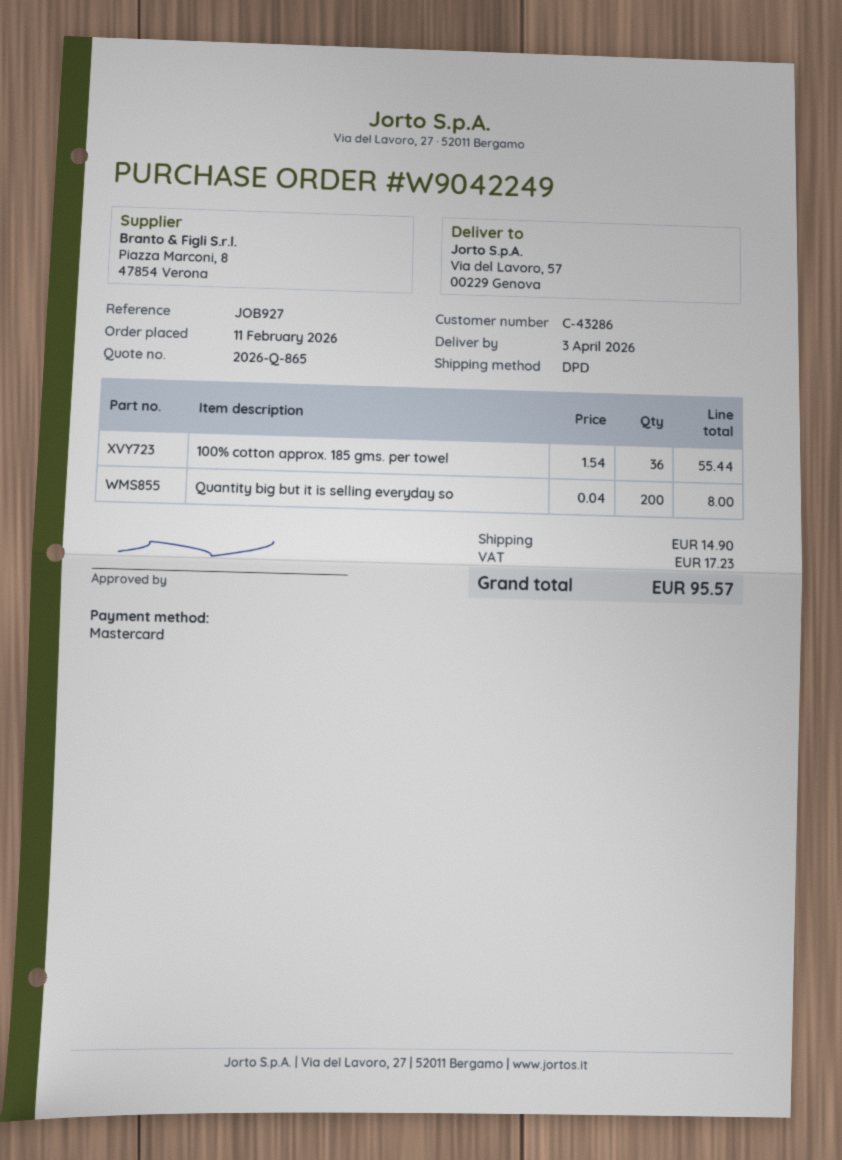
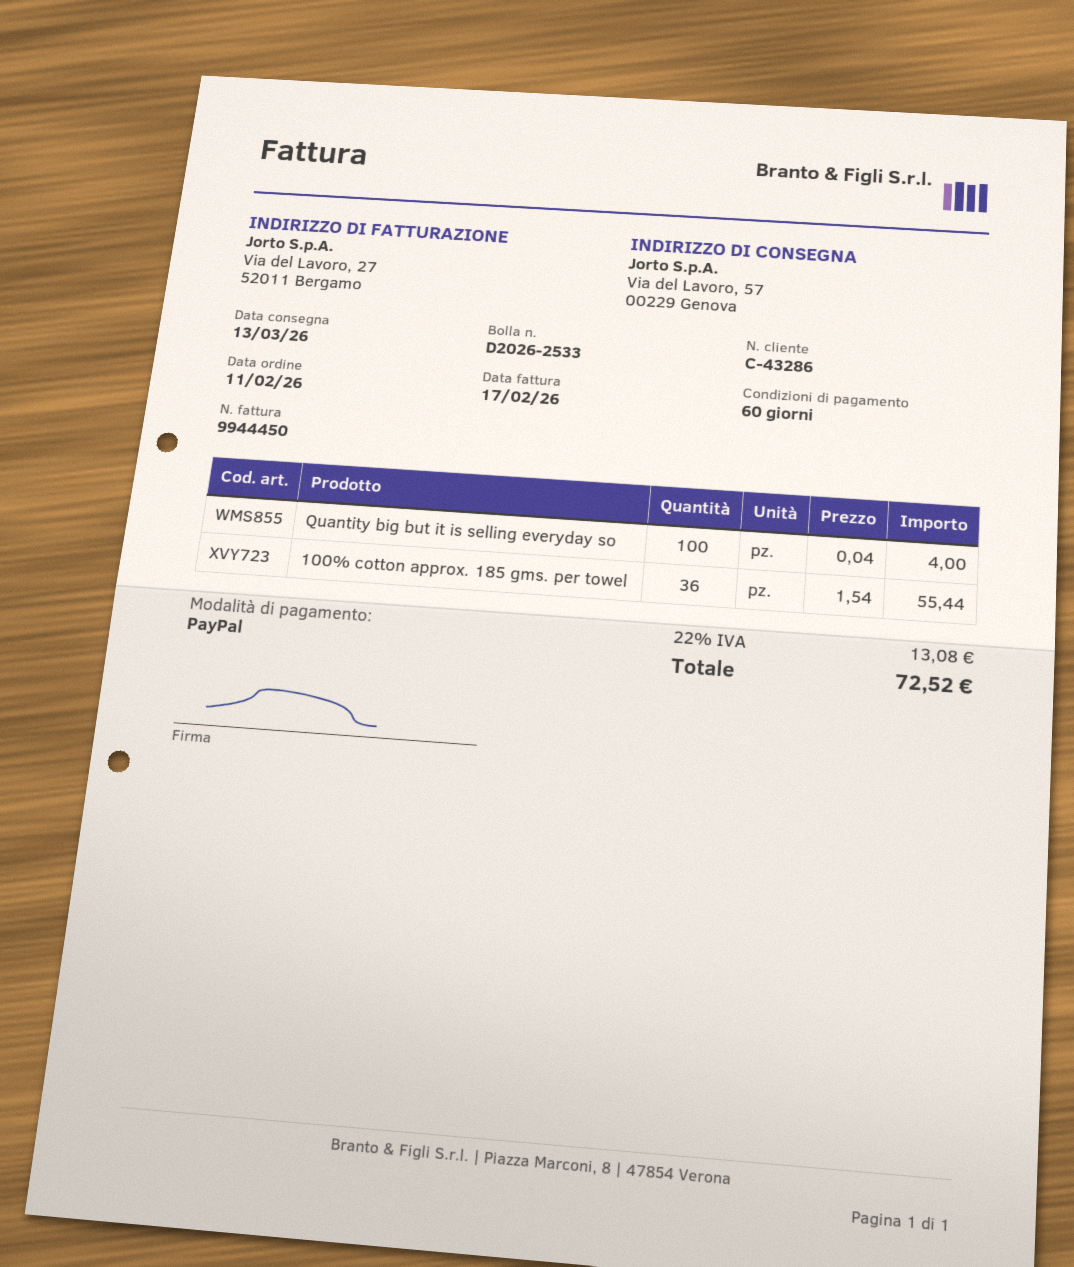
delivery date: 2026-04-03 -> 2026-03-13
payment method: Mastercard -> PayPal
Quantity big but it is selling everyday so: 200 x 0.04 = 8.00 -> 100 x 0.04 = 4.00
shipping: 14.90 -> none
tax: 17.23 -> 13.08
total: 95.57 -> 72.52

